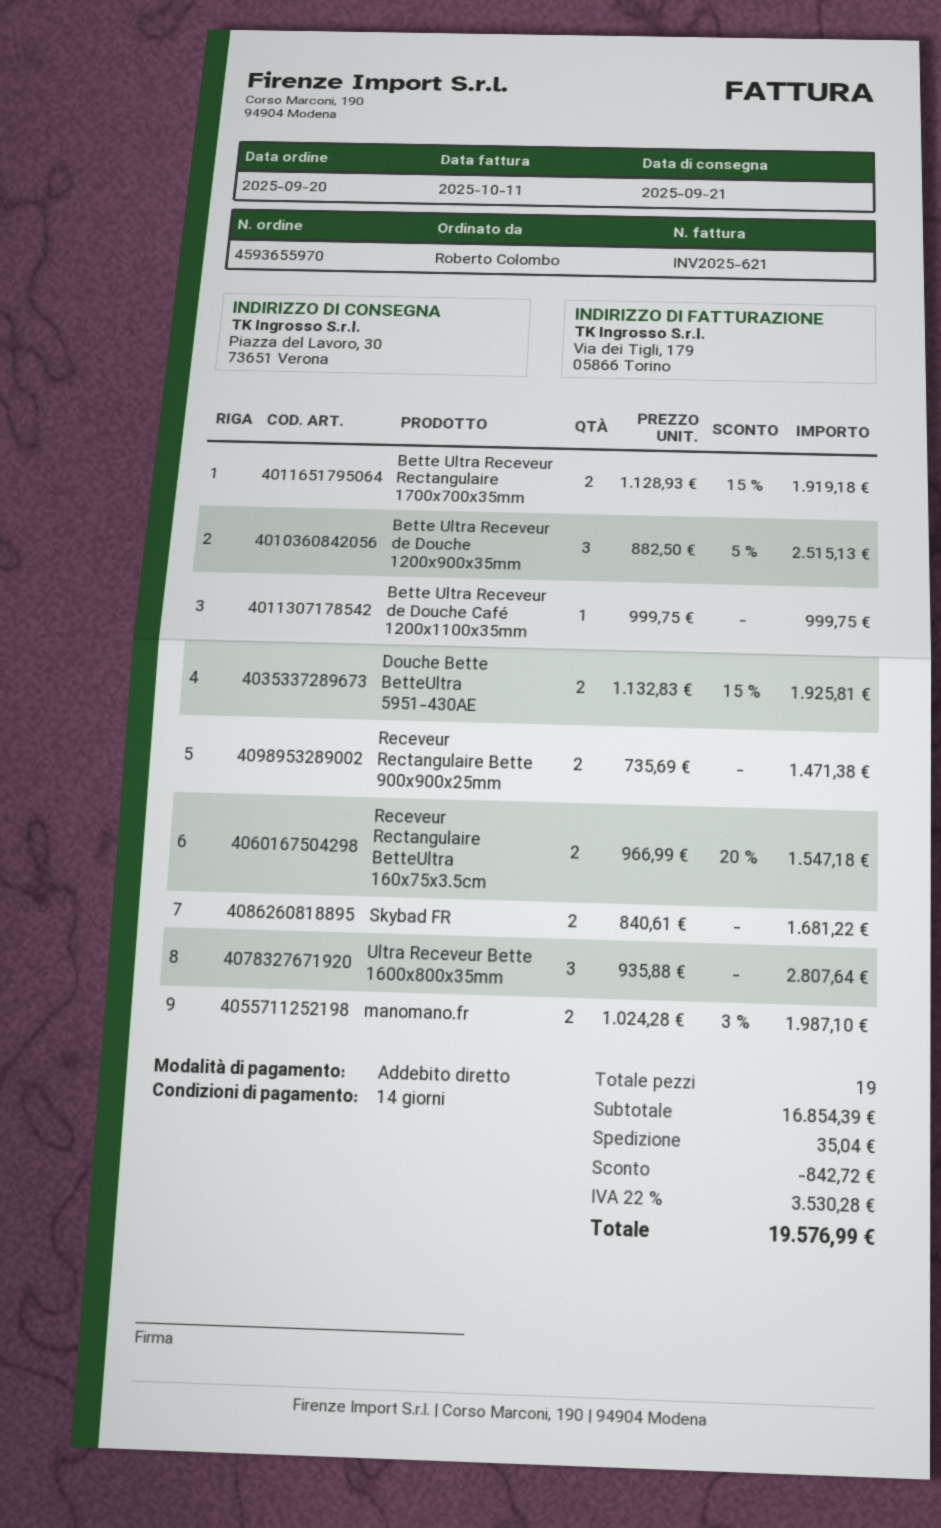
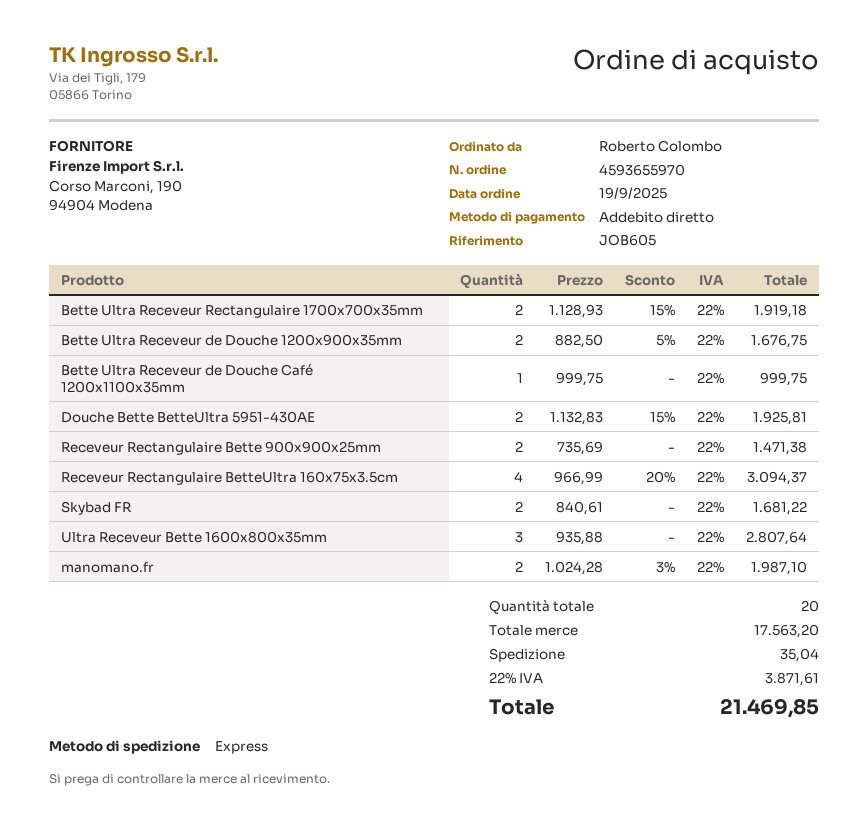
order date: 2025-09-20 -> 2025-09-19
Bette Ultra Receveur de Douche 1200x900x35mm: 3 x 882.50 - 5% = 2515.13 -> 2 x 882.50 - 5% = 1676.75
Receveur Rectangulaire BetteUltra 160x75x3.5cm: 2 x 966.99 - 20% = 1547.18 -> 4 x 966.99 - 20% = 3094.37
total quantity: 19 -> 20
subtotal: 16854.39 -> 17563.20
discount: 842.72 -> none
tax: 22% = 3530.28 -> 22% = 3871.61
total: 19576.99 -> 21469.85

